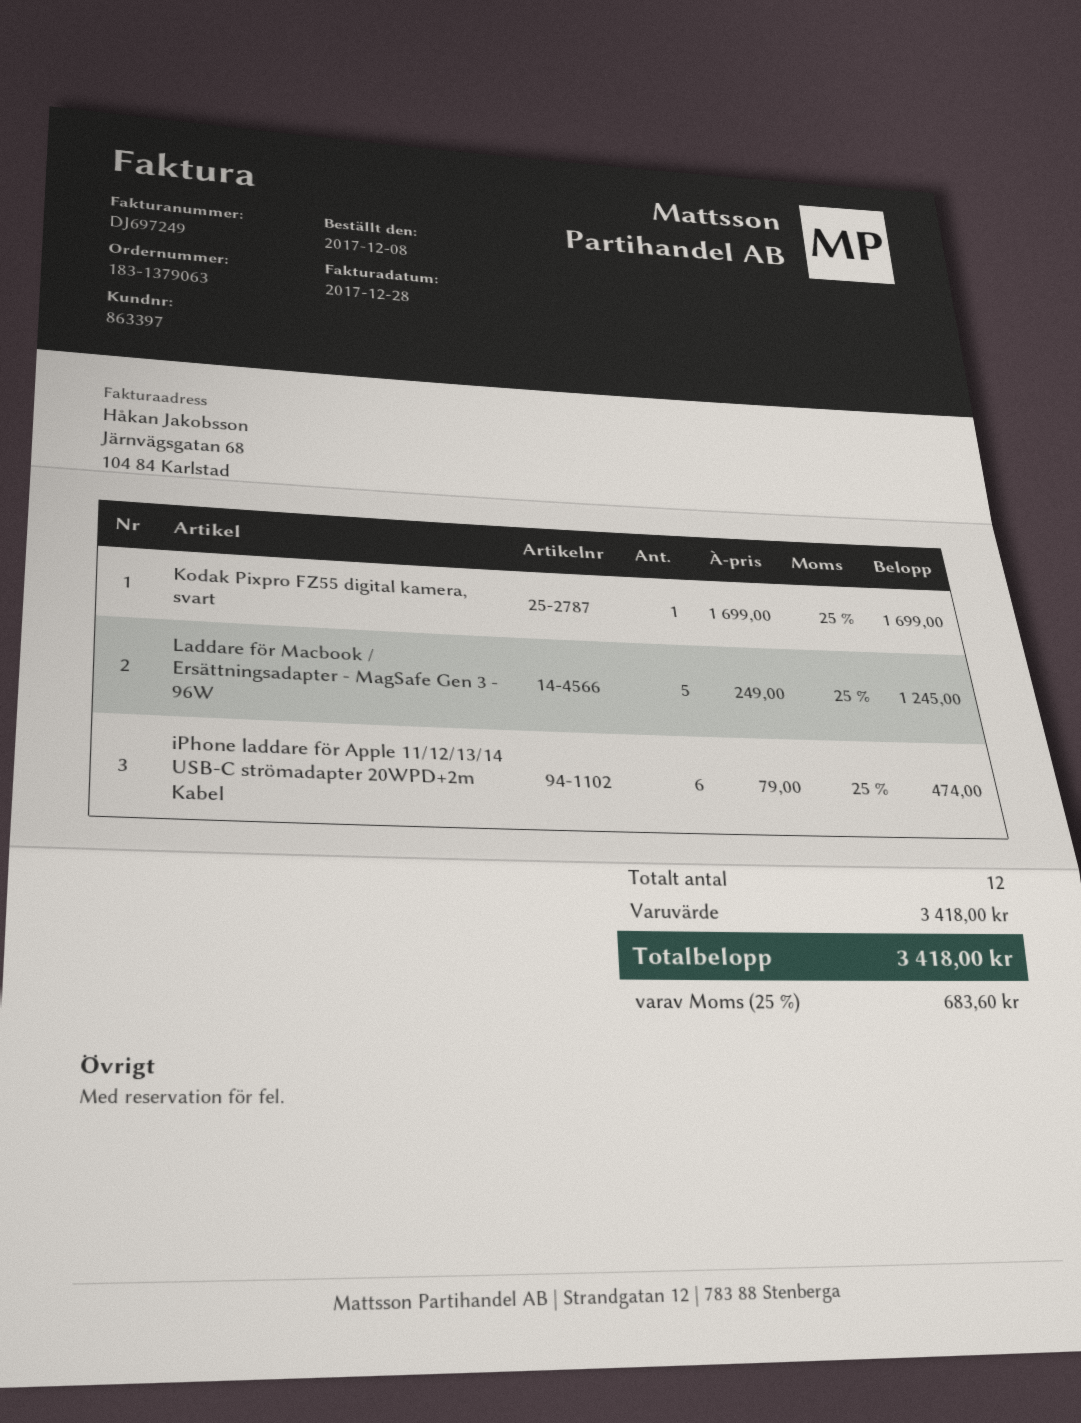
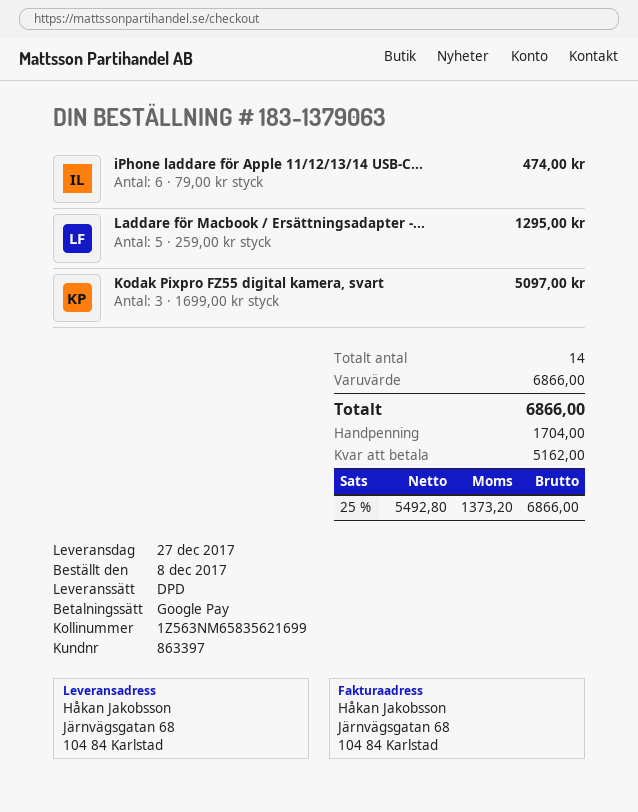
Kodak Pixpro FZ55 digital kamera, svart: 1 x 1699.00 = 1699.00 -> 3 x 1699.00 = 5097.00
Laddare för Macbook / Ersättningsadapter - MagSafe Gen 3 - 96W: 5 x 249.00 = 1245.00 -> 5 x 259.00 = 1295.00
total quantity: 12 -> 14
subtotal: 3418.00 -> 6866.00
tax: 25% = 683.60 -> 25% = 1373.20
total: 3418.00 -> 6866.00

